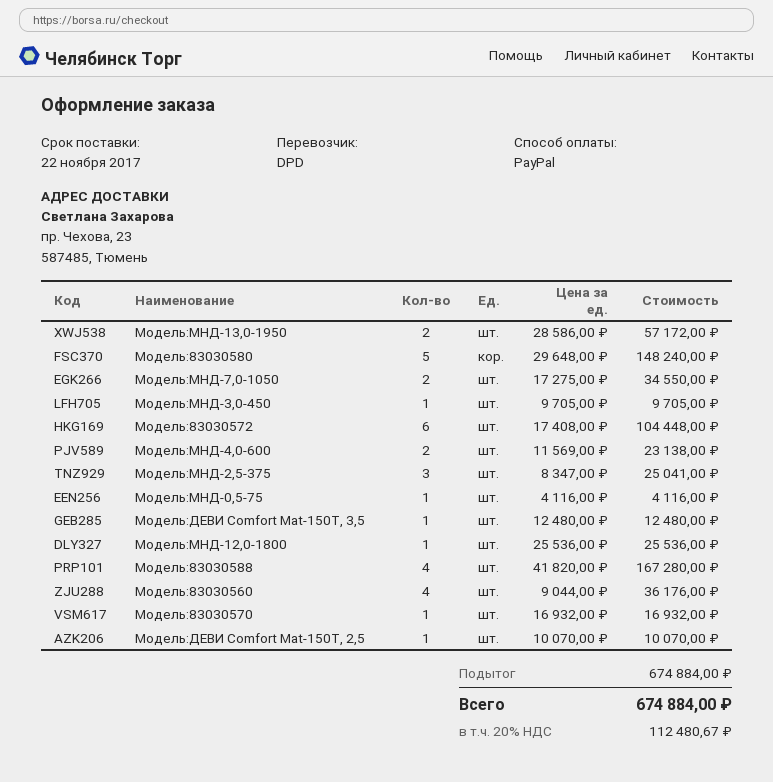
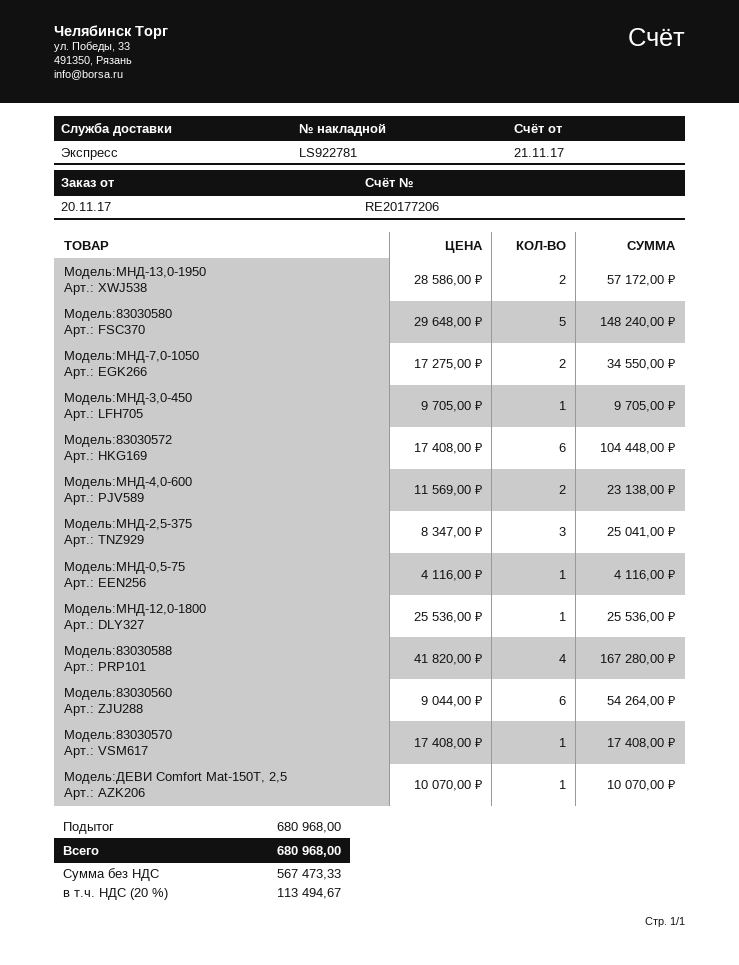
shipping method: DPD -> express
Модель:ДЕВИ Comfort Mat-150T, 3,5: 1 x 12480.00 = 12480.00 -> none
Модель:83030560: 4 x 9044.00 = 36176.00 -> 6 x 9044.00 = 54264.00
Модель:83030570: 1 x 16932.00 = 16932.00 -> 1 x 17408.00 = 17408.00
subtotal: 674884.00 -> 680968.00
tax: 20% = 112480.67 -> 20% = 113494.67
total: 674884.00 -> 680968.00

